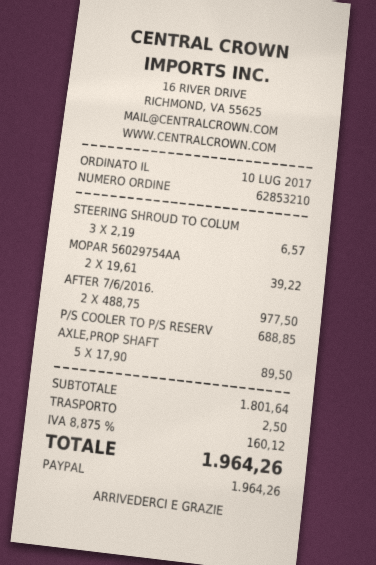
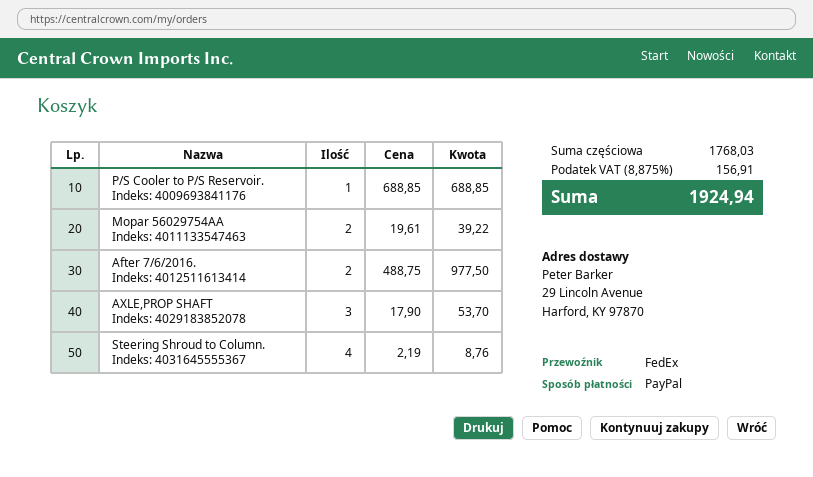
STEERING SHROUD TO COLUM: 3 x 2.19 = 6.57 -> 4 x 2.19 = 8.76
AXLE,PROP SHAFT: 5 x 17.90 = 89.50 -> 3 x 17.90 = 53.70
subtotal: 1801.64 -> 1768.03
shipping: 2.50 -> none
tax: 8.875% = 160.12 -> 8.875% = 156.91
total: 1964.26 -> 1924.94

